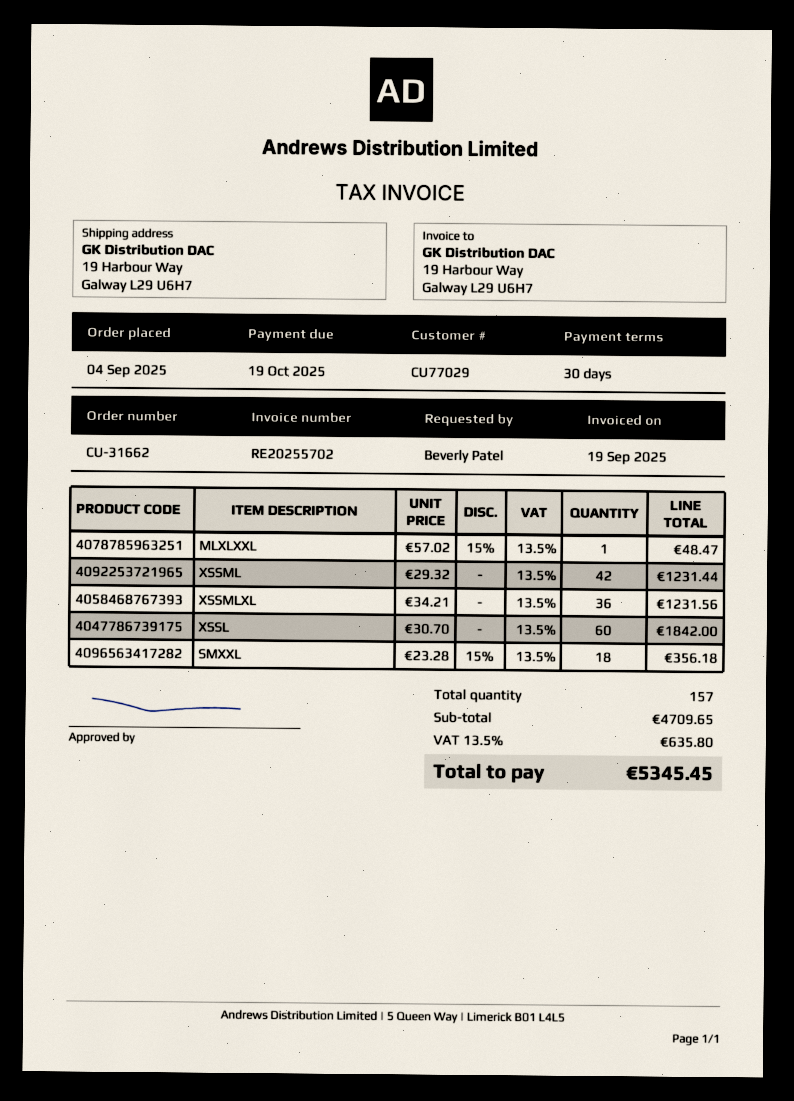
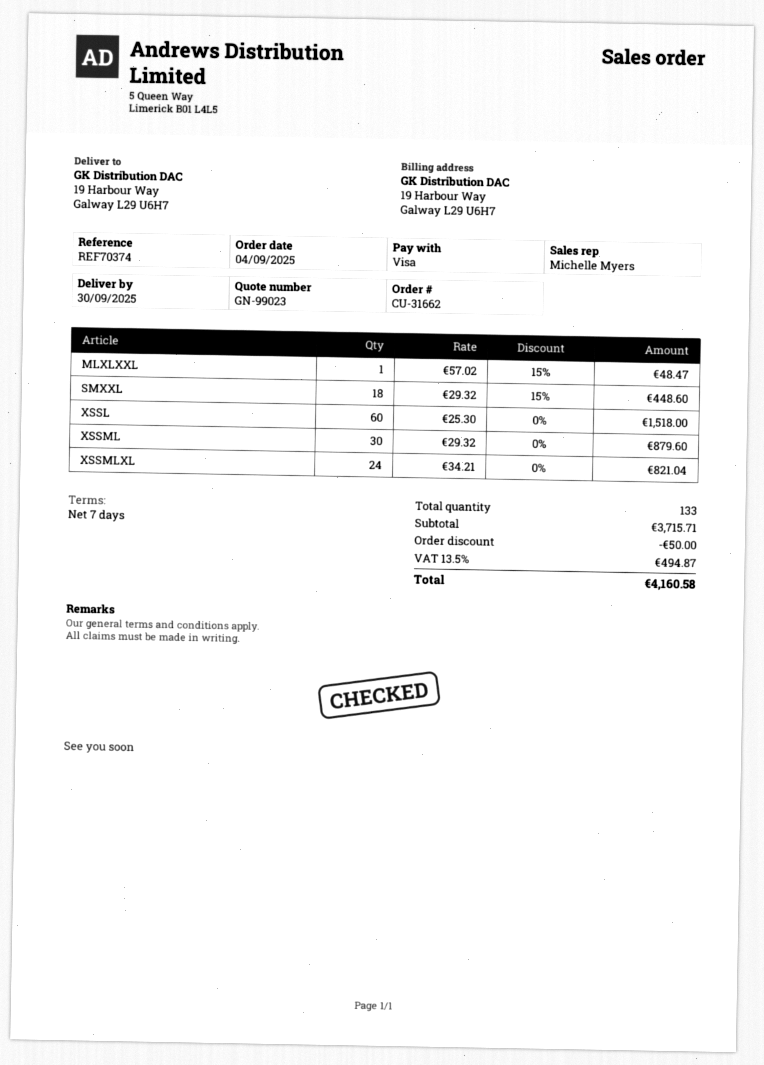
payment terms: 30 days -> 7 days
XSSML: 42 x 29.32 = 1231.44 -> 30 x 29.32 = 879.60
XSSMLXL: 36 x 34.21 = 1231.56 -> 24 x 34.21 = 821.04
XSSL: 60 x 30.70 = 1842.00 -> 60 x 25.30 = 1518.00
SMXXL: 18 x 23.28 - 15% = 356.18 -> 18 x 29.32 - 15% = 448.60
total quantity: 157 -> 133
subtotal: 4709.65 -> 3715.71
discount: none -> 50.00
tax: 13.5% = 635.80 -> 13.5% = 494.87
total: 5345.45 -> 4160.58

